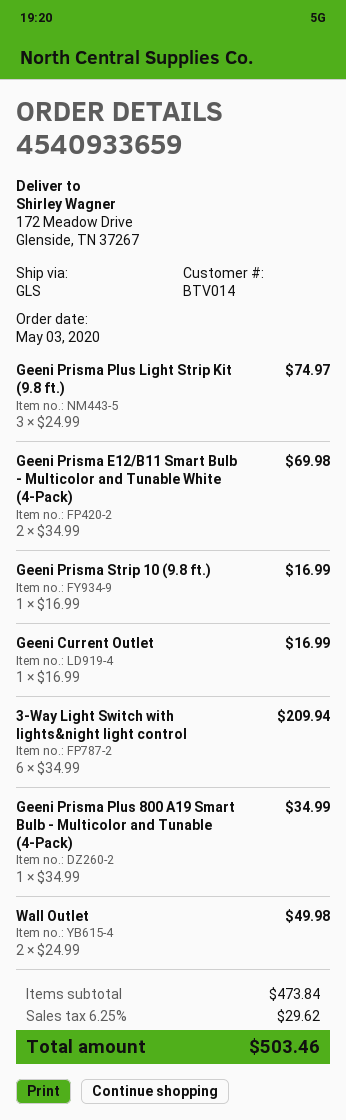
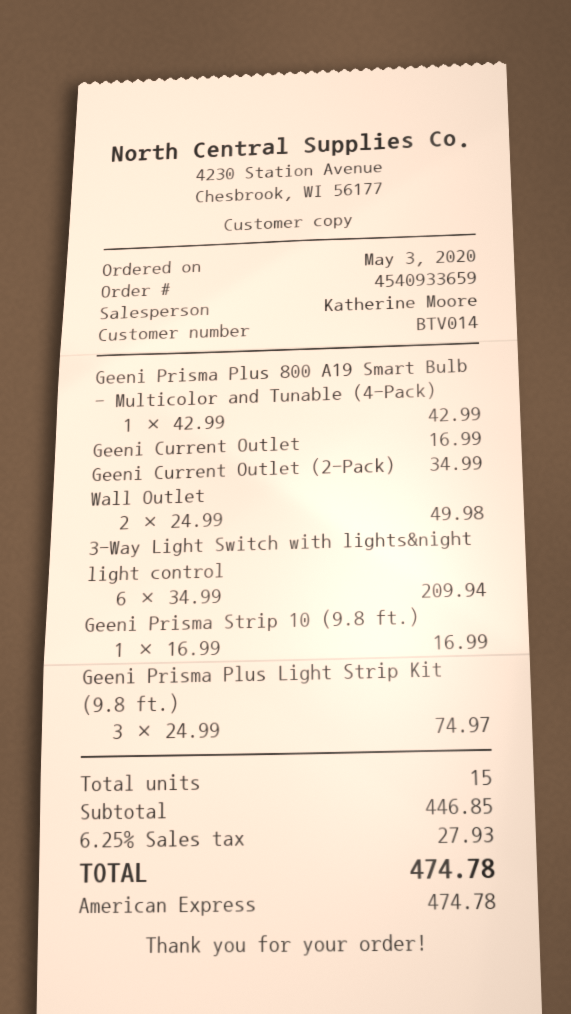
Geeni Prisma E12/B11 Smart Bulb - Multicolor and Tunable White (4-Pack): 2 x 34.99 = 69.98 -> none
Geeni Prisma Plus 800 A19 Smart Bulb - Multicolor and Tunable (4-Pack): 1 x 34.99 = 34.99 -> 1 x 42.99 = 42.99
Geeni Current Outlet (2-Pack): none -> 1 x 34.99 = 34.99
subtotal: 473.84 -> 446.85
tax: 6.25% = 29.62 -> 6.25% = 27.93
total: 503.46 -> 474.78

